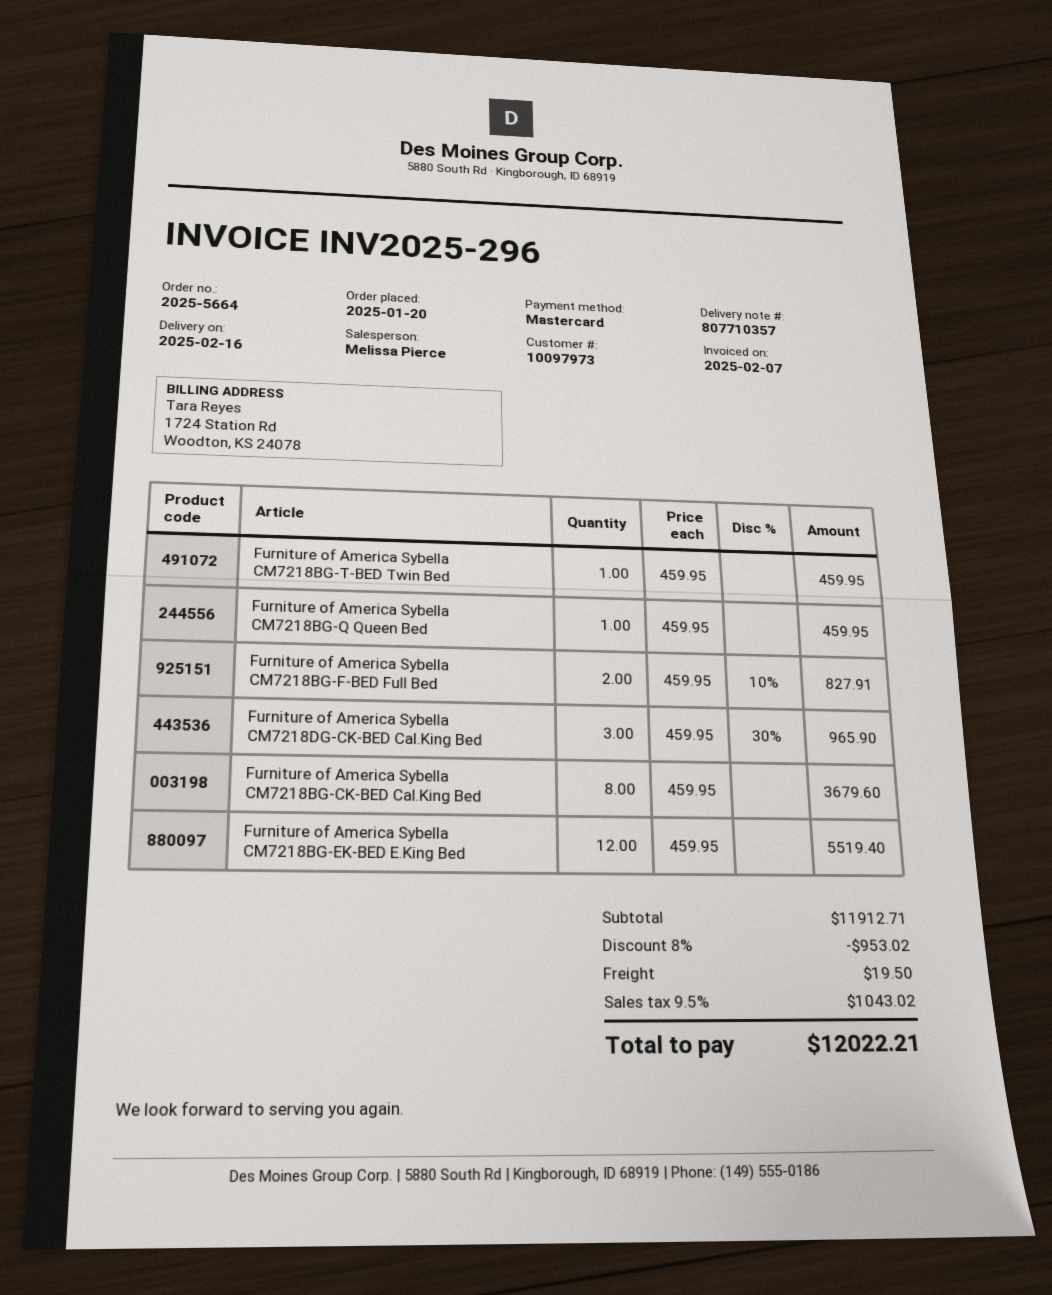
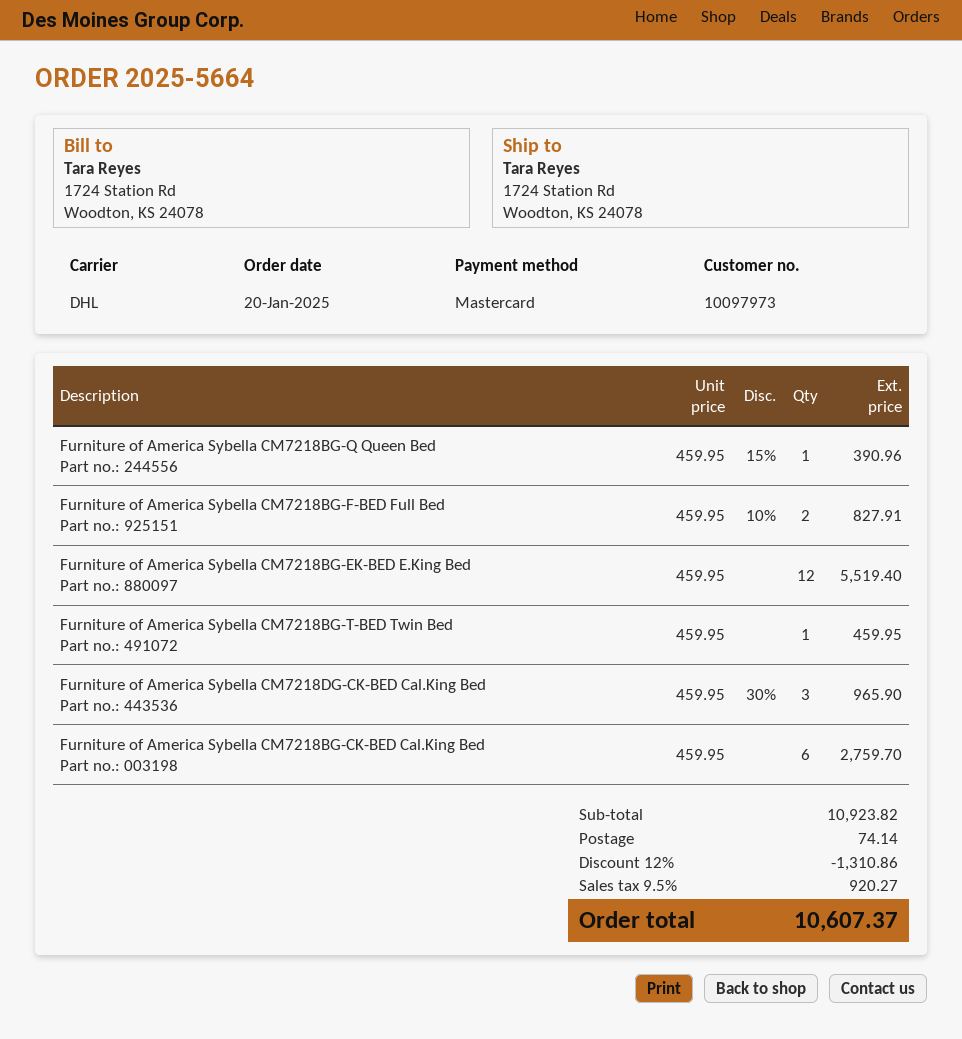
Furniture of America Sybella CM7218BG-Q Queen Bed: 1 x 459.95 = 459.95 -> 1 x 459.95 - 15% = 390.96
Furniture of America Sybella CM7218BG-CK-BED Cal.King Bed: 8 x 459.95 = 3679.60 -> 6 x 459.95 = 2759.70
subtotal: 11912.71 -> 10923.82
discount: 8% = 953.02 -> 12% = 1310.86
shipping: 19.50 -> 74.14
tax: 9.5% = 1043.02 -> 9.5% = 920.27
total: 12022.21 -> 10607.37

